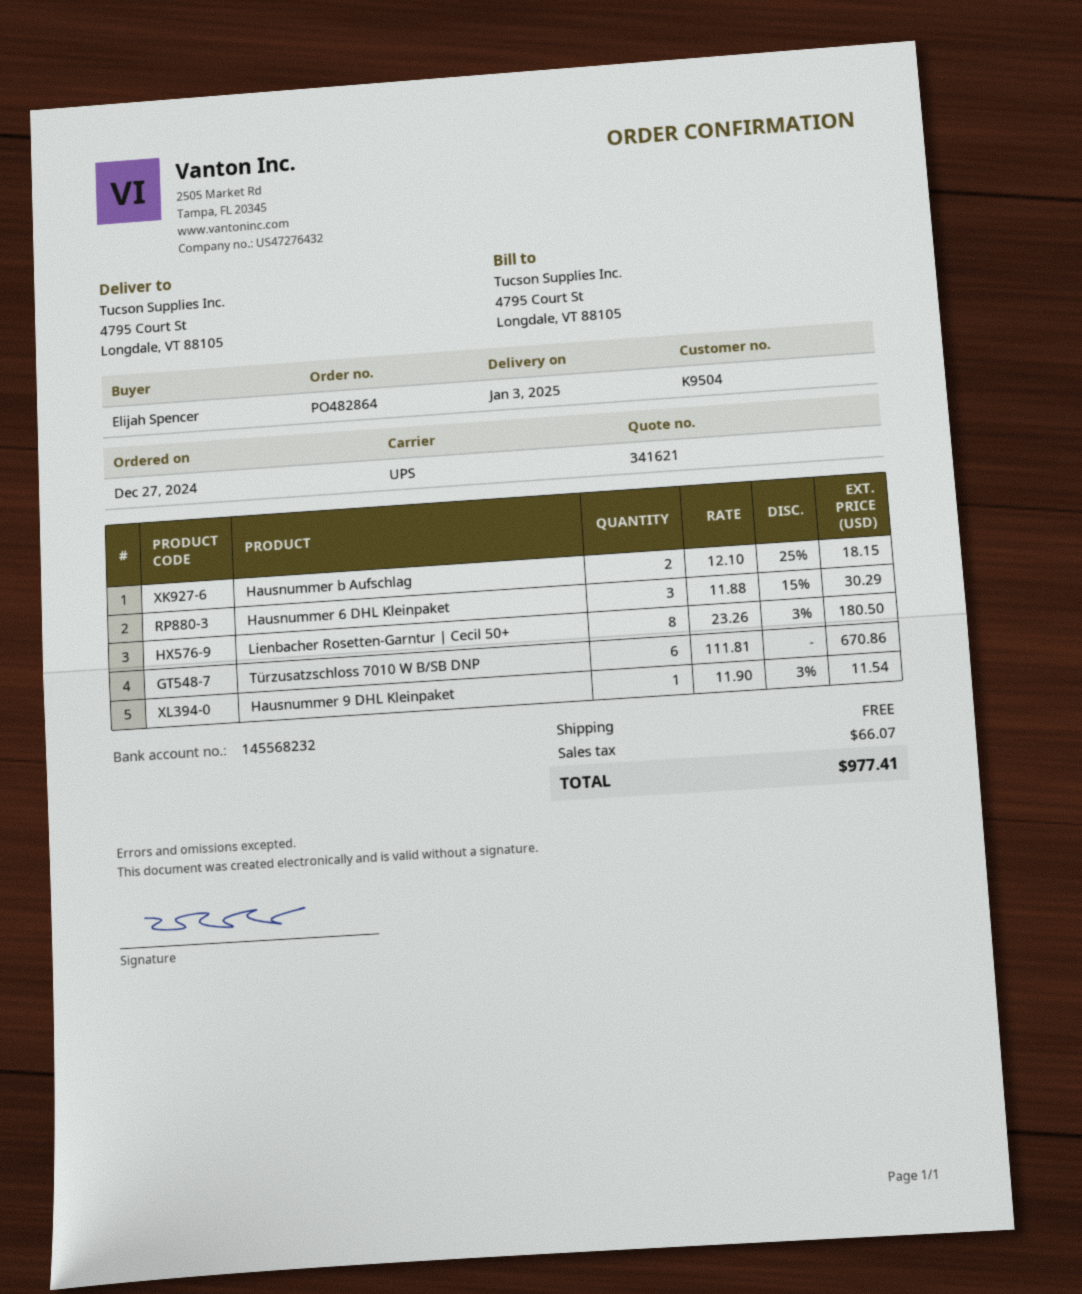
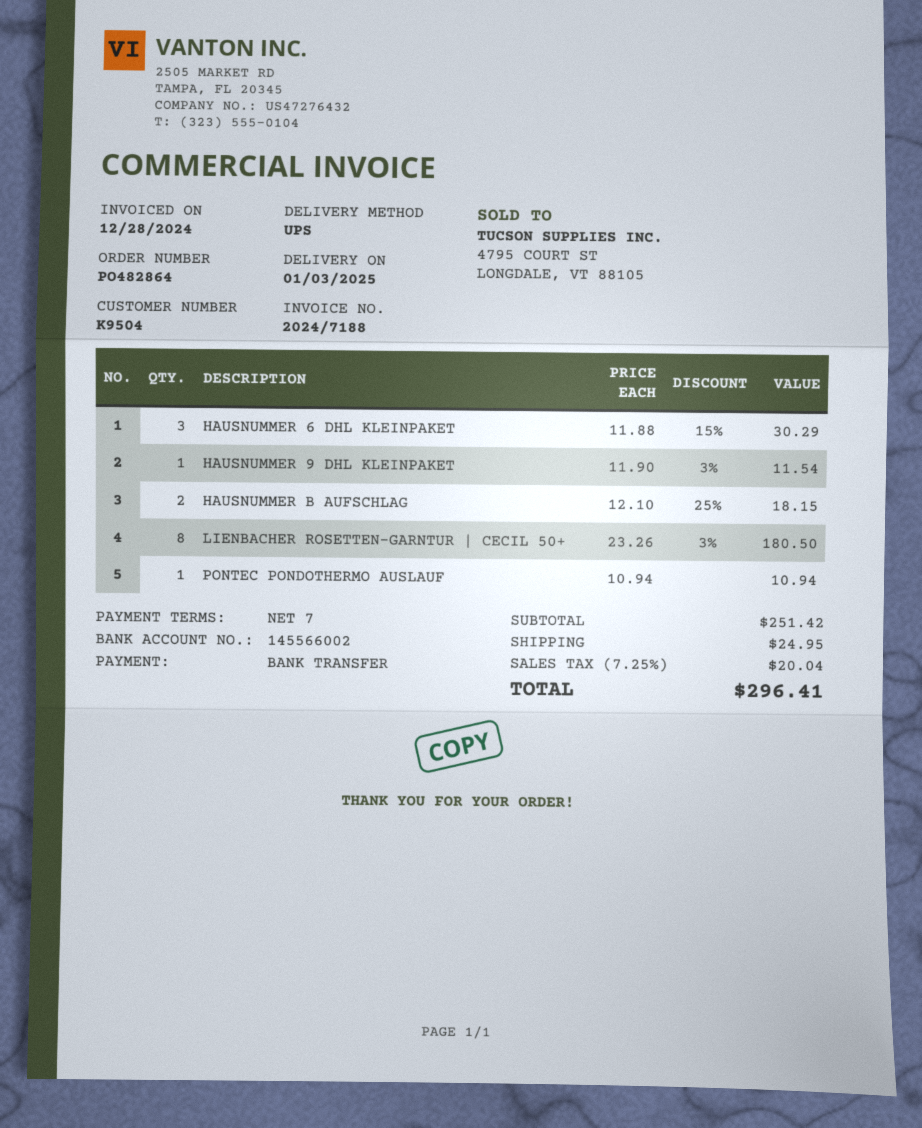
bank account: 145568232 -> 145566002
Türzusatzschloss 7010 W B/SB DNP: 6 x 111.81 = 670.86 -> none
PONTEC PONDOTHERMO AUSLAUF: none -> 1 x 10.94 = 10.94
shipping: 0.00 -> 24.95
tax: 66.07 -> 20.04
total: 977.41 -> 296.41

